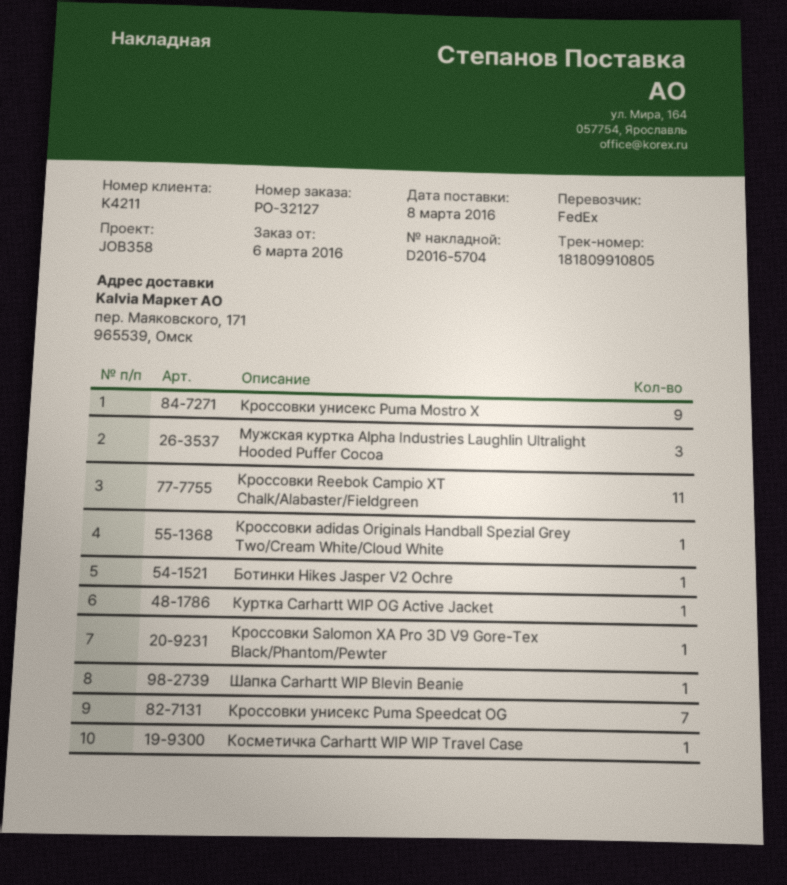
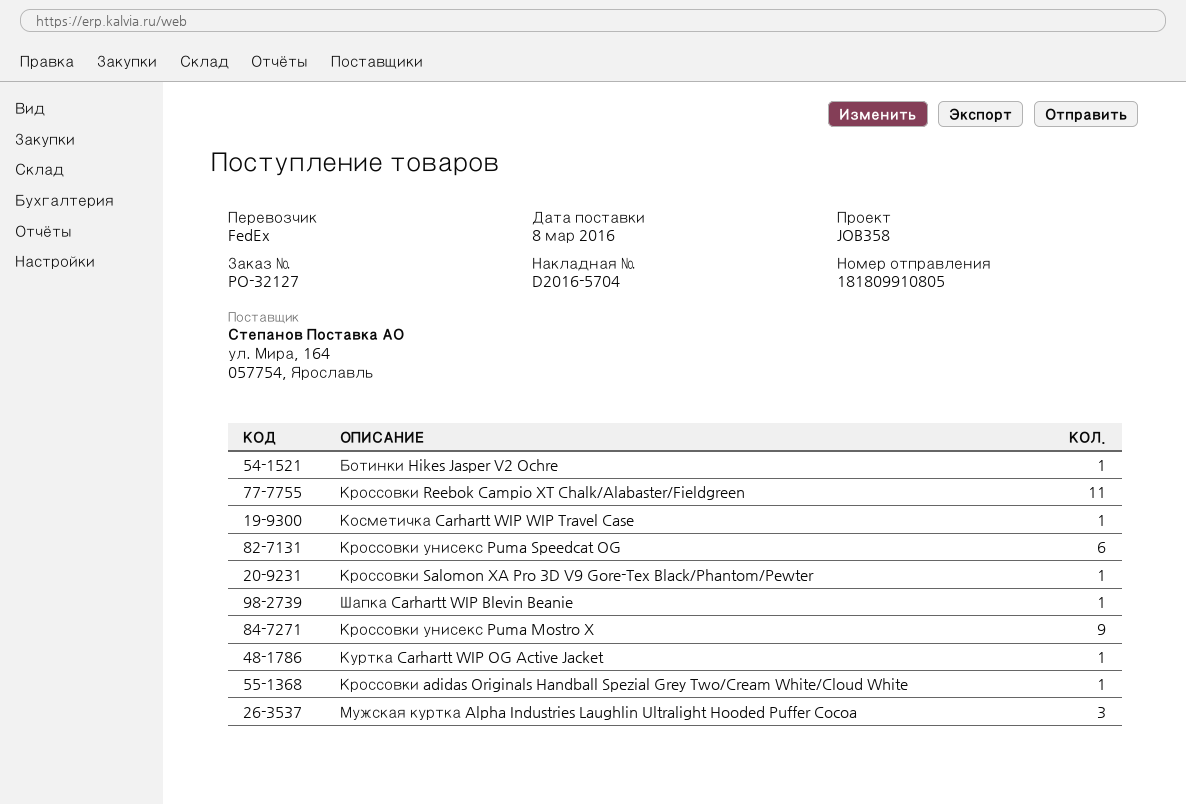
Кроссовки унисекс Puma Speedcat OG: 7 -> 6

